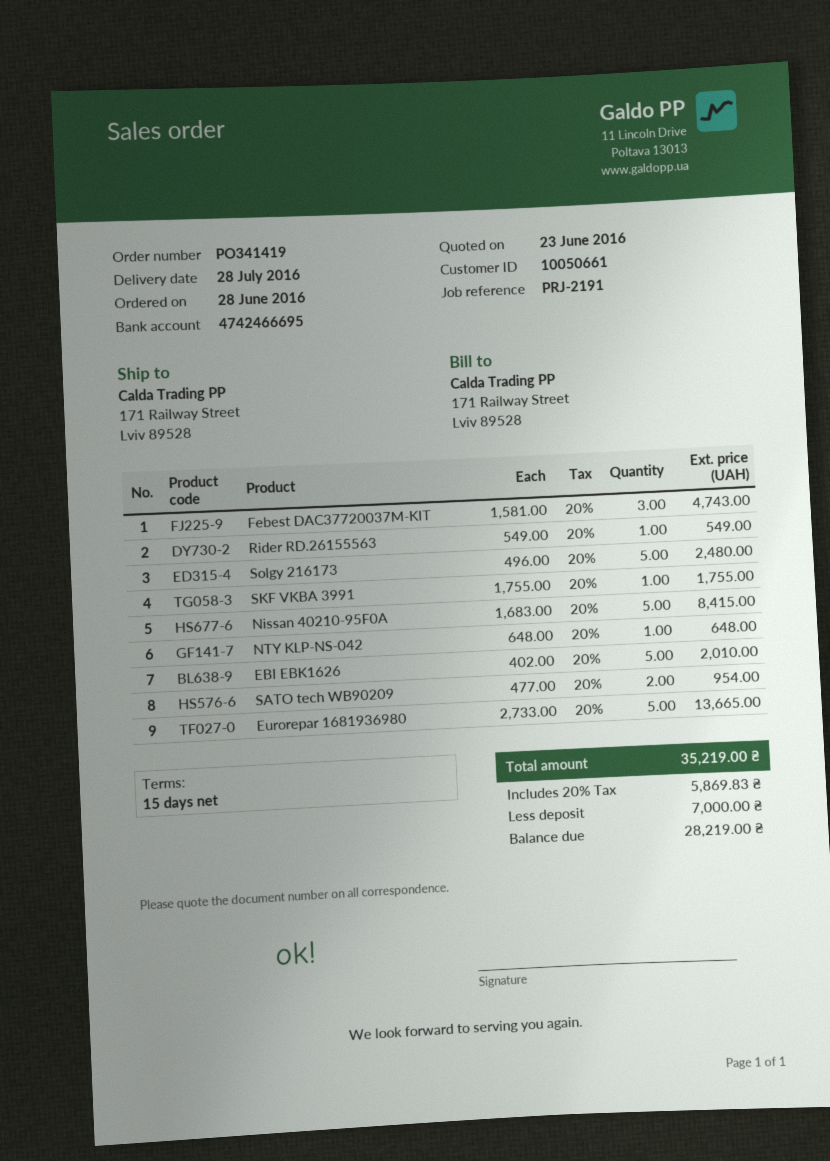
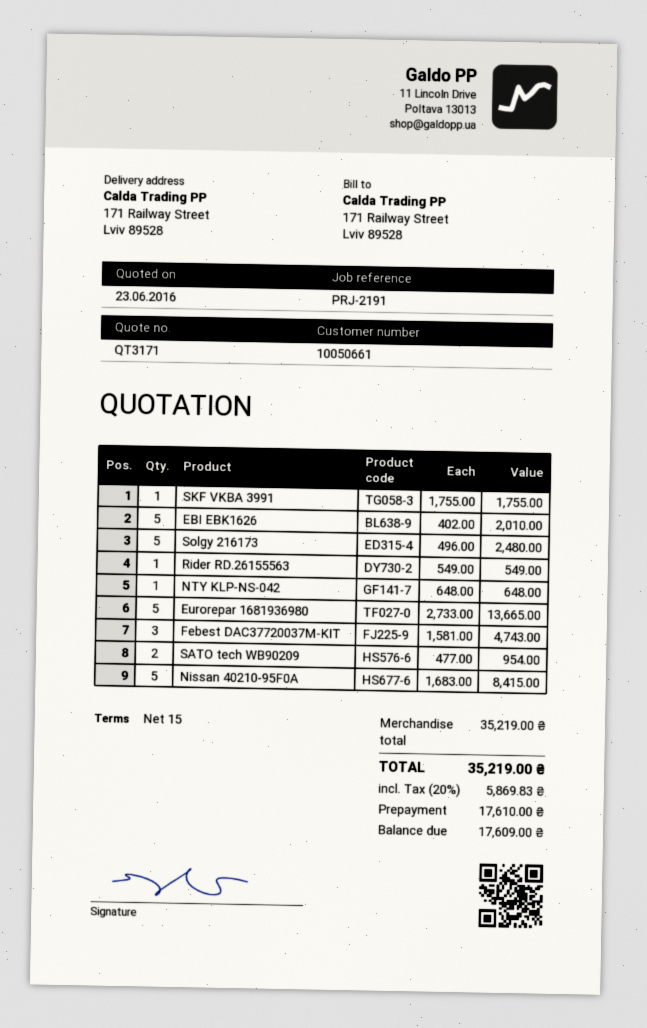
deposit: 7000.00 -> 17610.00
balance: 28219.00 -> 17609.00

